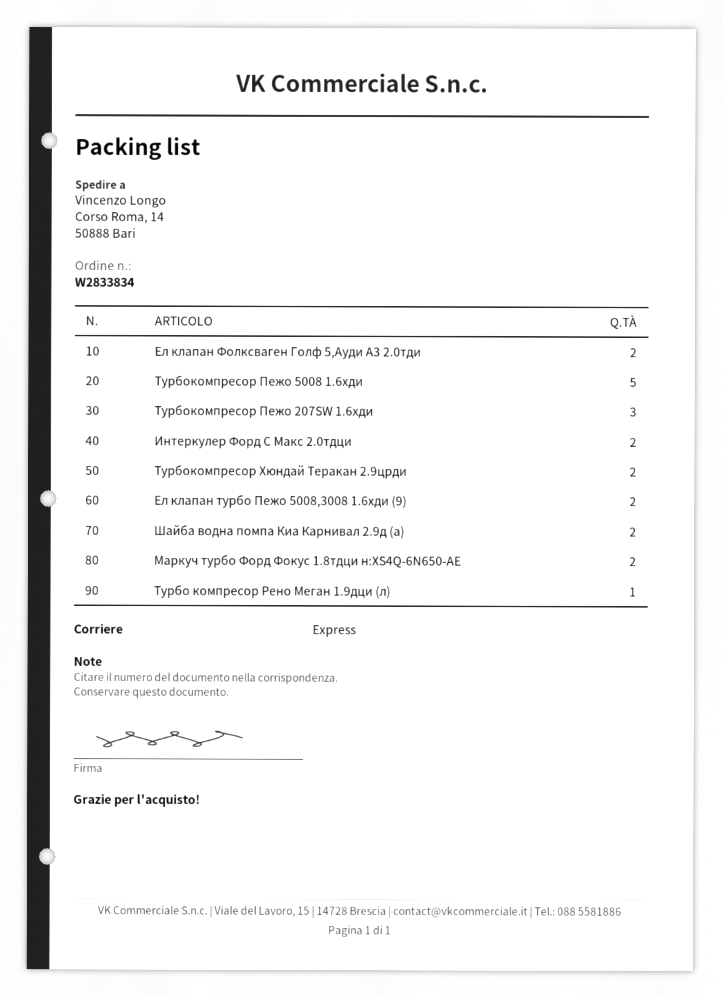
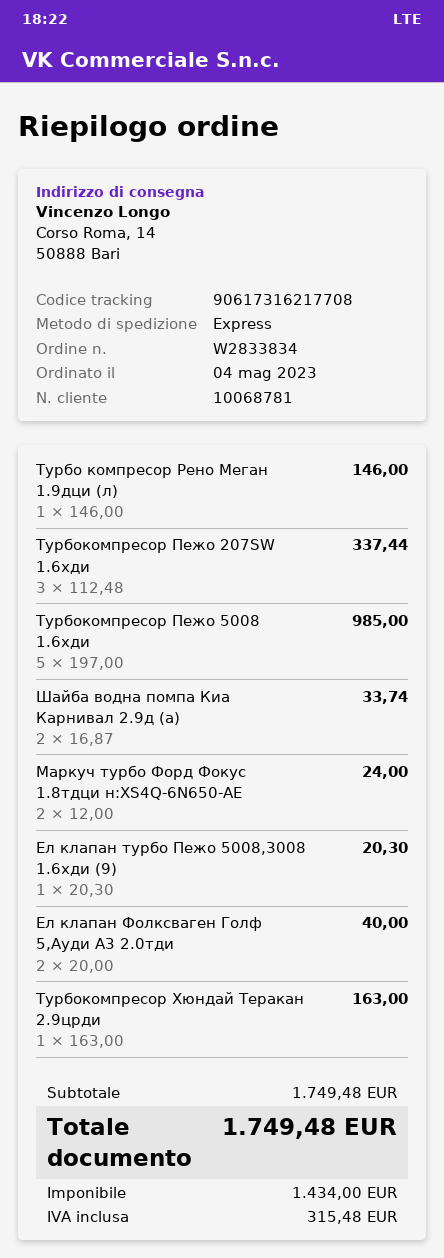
Интеркулер Форд С Макс 2.0тдци: 2 -> none
Турбокомпресор Хюндай Теракан 2.9црди: 2 -> 1
Ел клапан турбо Пежо 5008,3008 1.6хди (9): 2 -> 1

